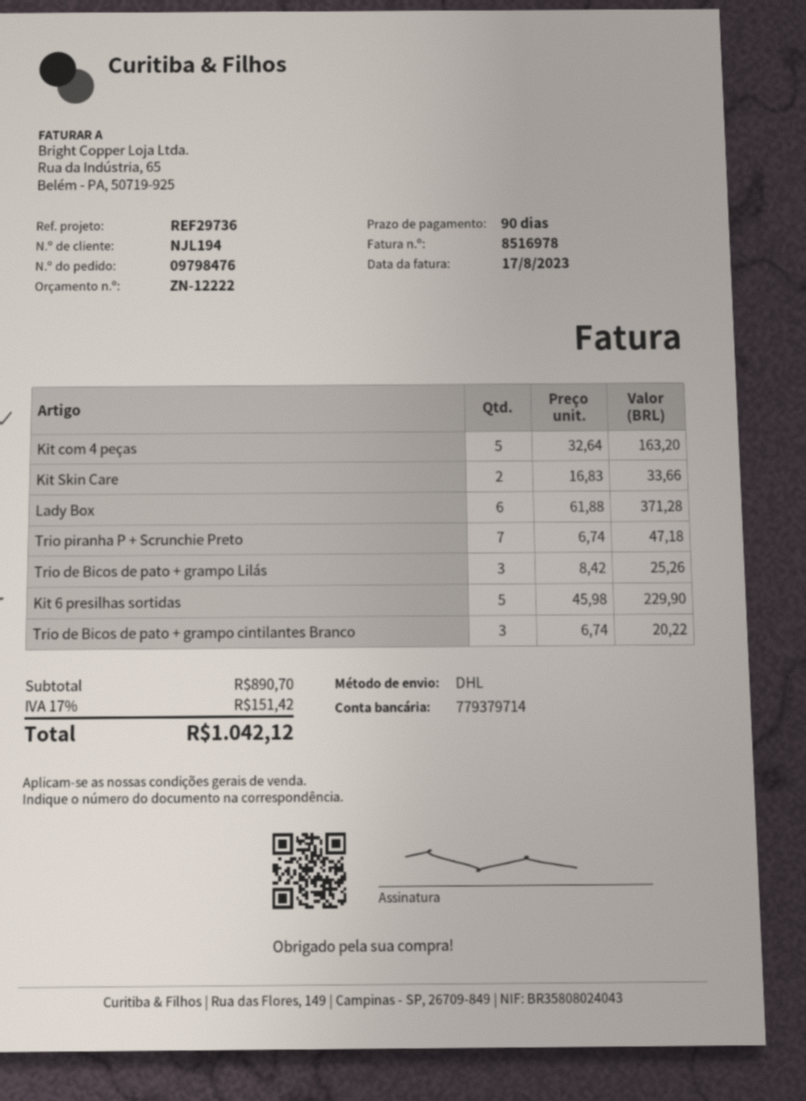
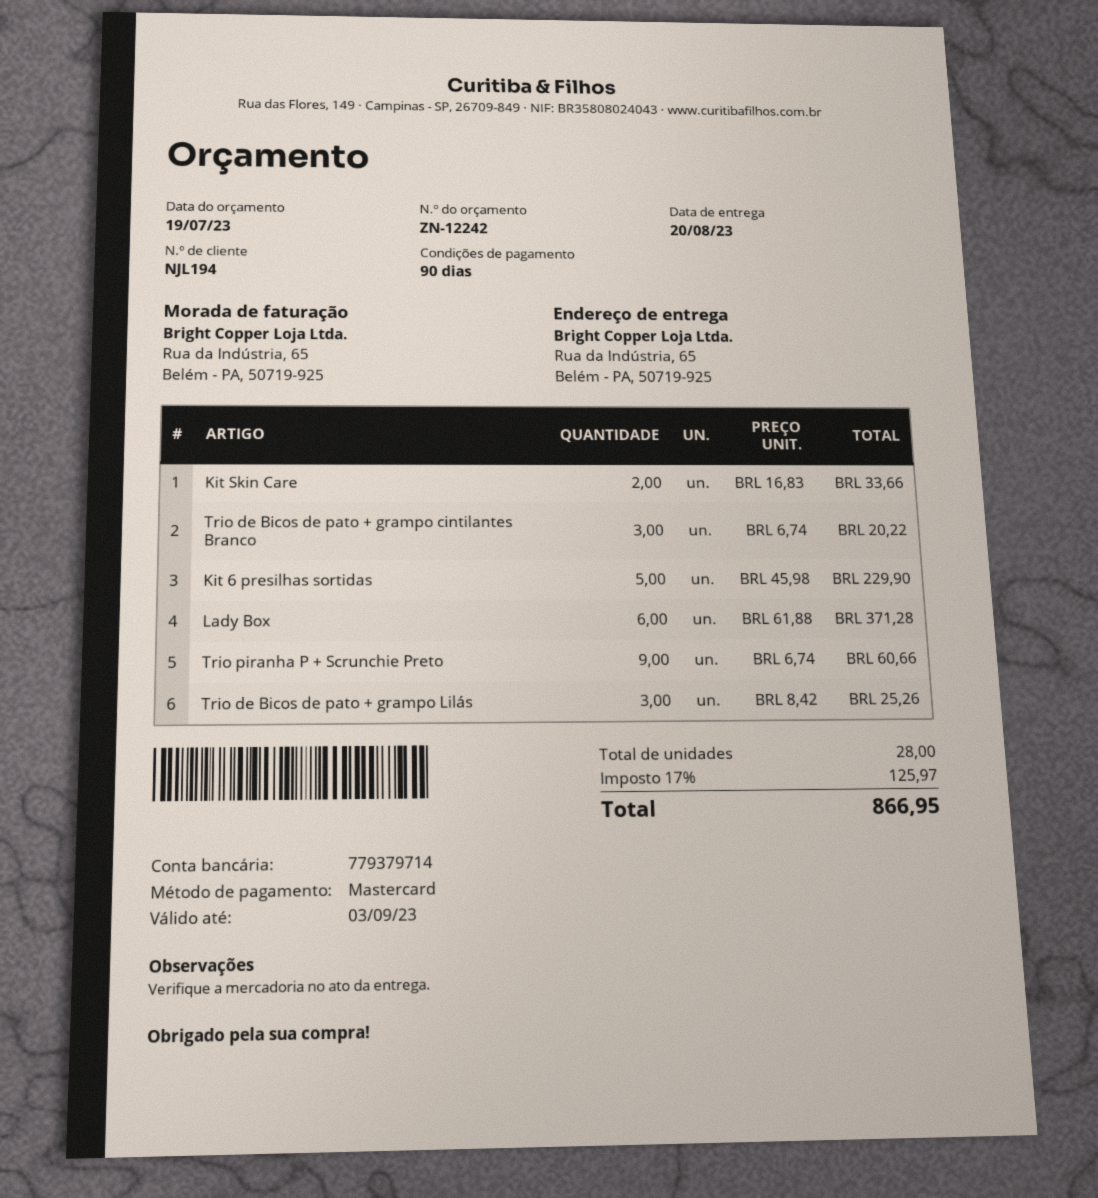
quote number: ZN-12222 -> ZN-12242
Kit com 4 peças: 5 x 32.64 = 163.20 -> none
Trio piranha P + Scrunchie Preto: 7 x 6.74 = 47.18 -> 9 x 6.74 = 60.66
tax: 17% = 151.42 -> 17% = 125.97
total: 1042.12 -> 866.95

